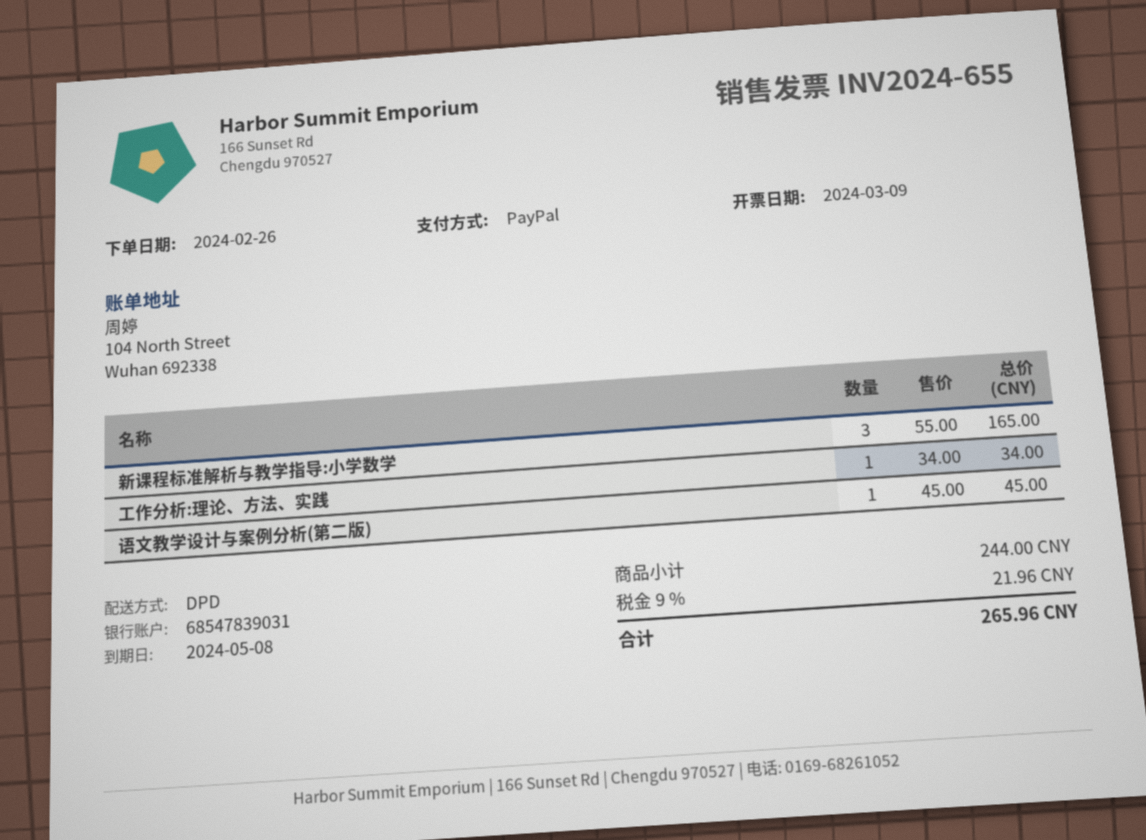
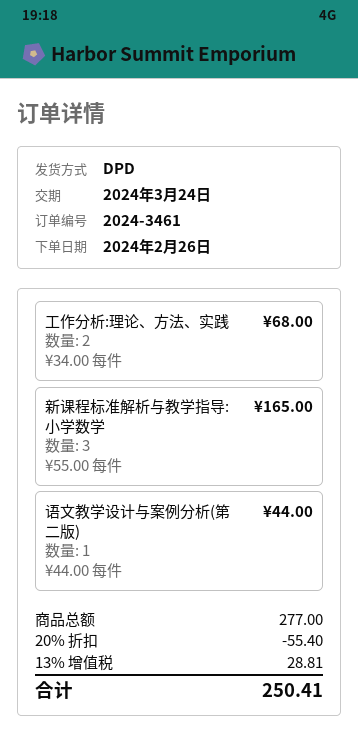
工作分析:理论、方法、实践: 1 x 34.00 = 34.00 -> 2 x 34.00 = 68.00
语文教学设计与案例分析(第二版): 1 x 45.00 = 45.00 -> 1 x 44.00 = 44.00
subtotal: 244.00 -> 277.00
discount: none -> 20% = 55.40
tax: 9% = 21.96 -> 13% = 28.81
total: 265.96 -> 250.41

